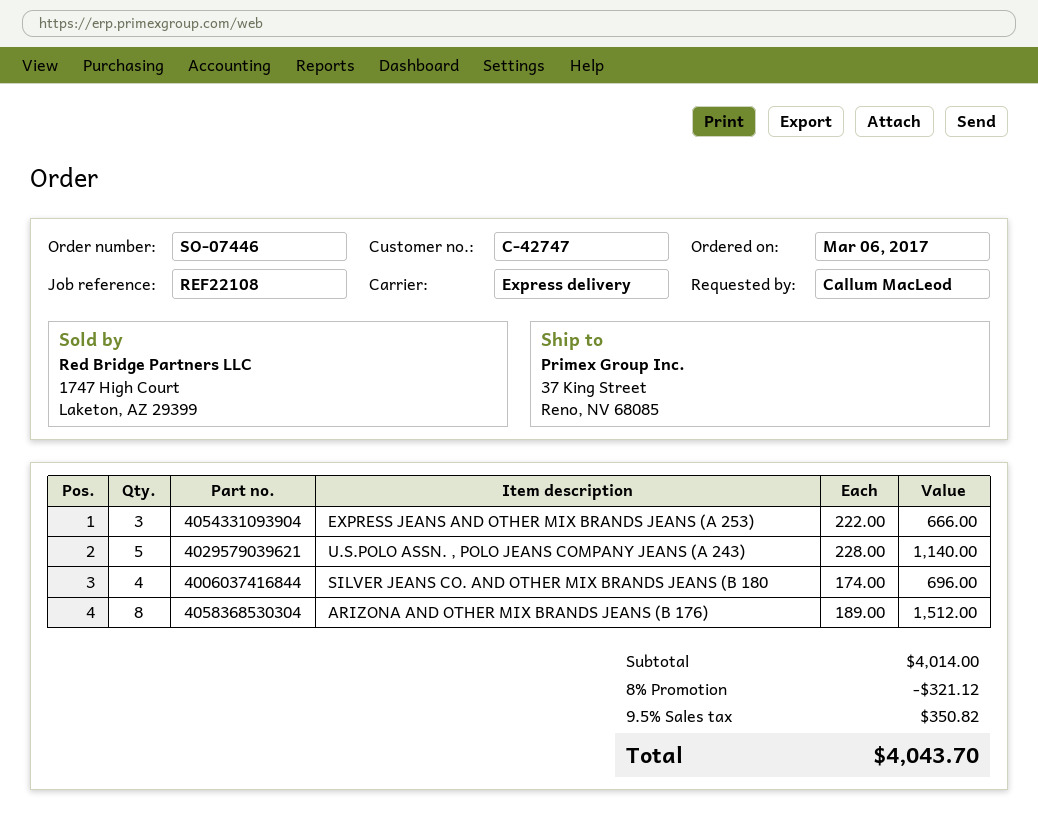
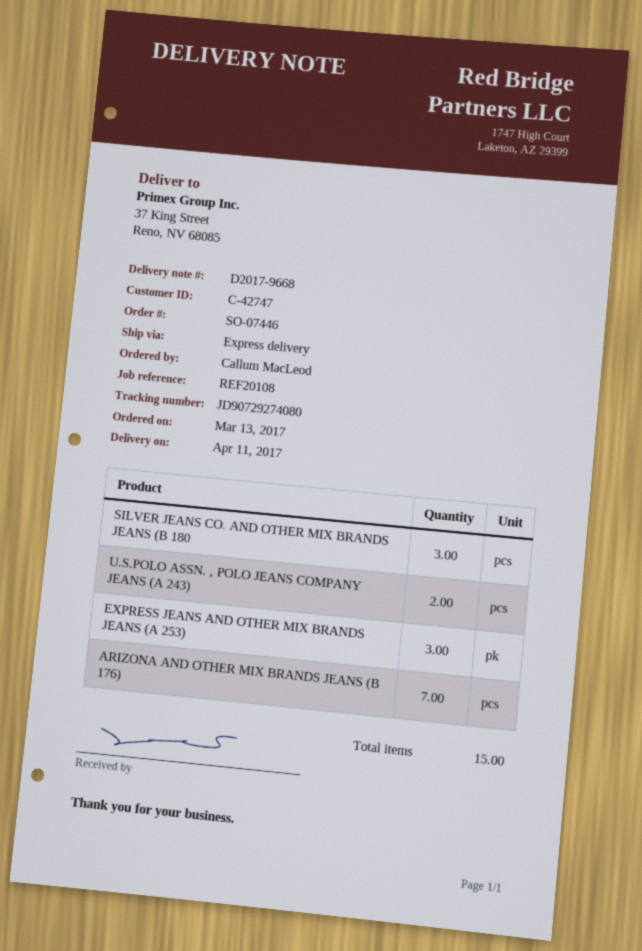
order date: 2017-03-06 -> 2017-03-13
reference: REF22108 -> REF20108
U.S.POLO ASSN. , POLO JEANS COMPANY JEANS (A 243): 5 -> 2
SILVER JEANS CO. AND OTHER MIX BRANDS JEANS (B 180: 4 -> 3
ARIZONA AND OTHER MIX BRANDS JEANS (B 176): 8 -> 7

